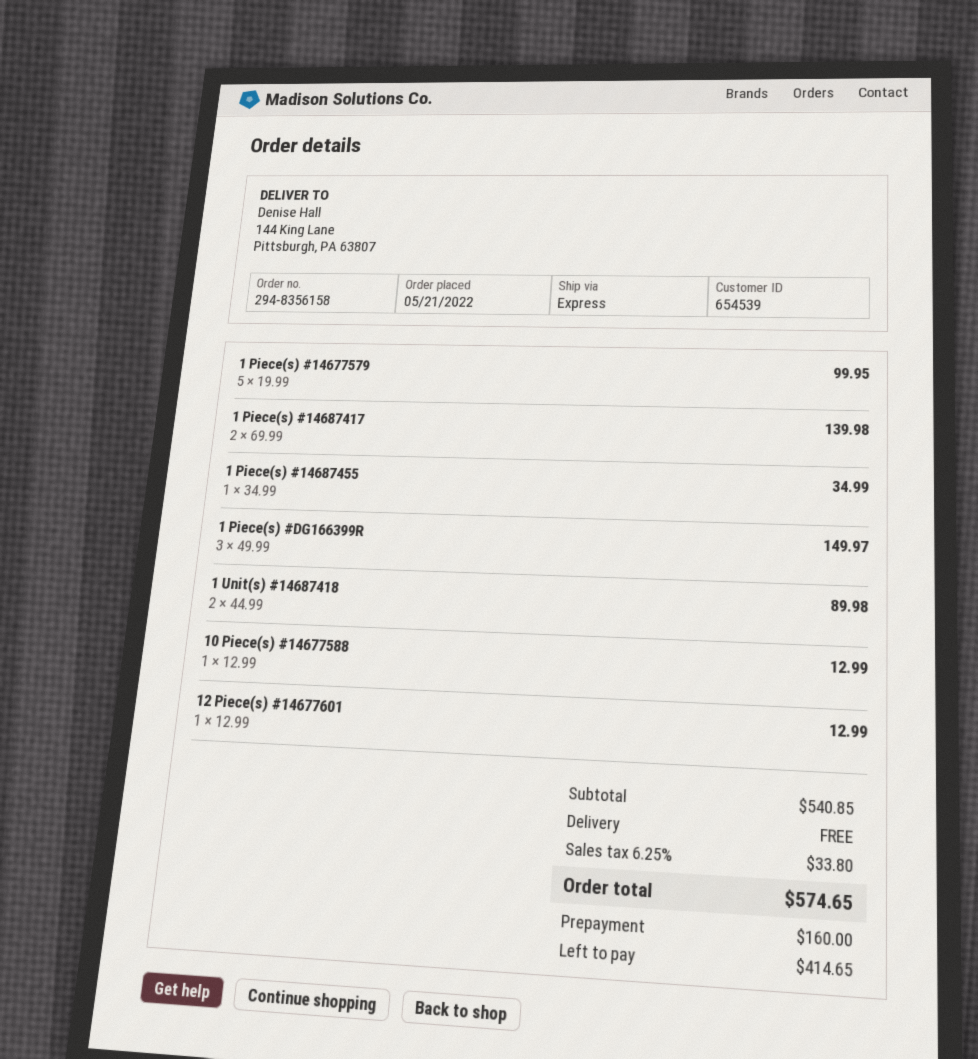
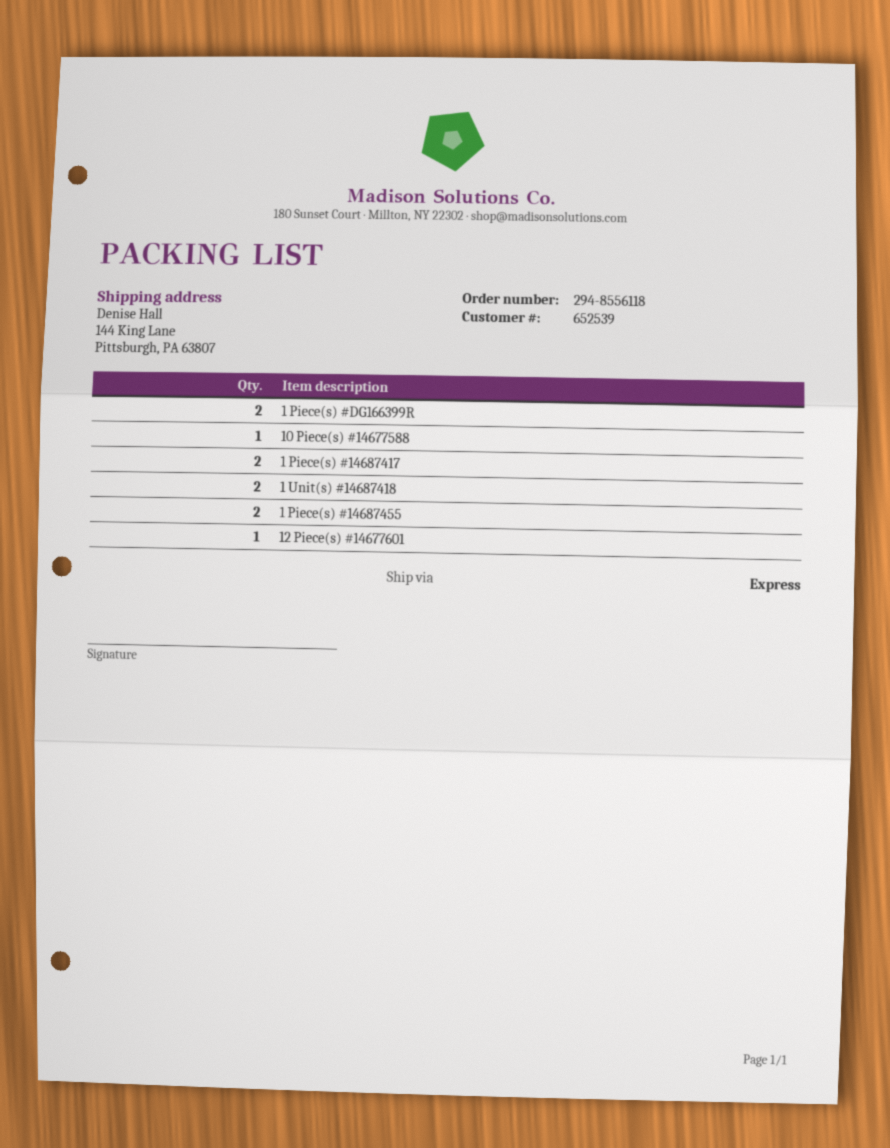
order number: 294-8356158 -> 294-8556118
customer number: 654539 -> 652539
1 Piece(s) #14677579: 5 -> none
1 Piece(s) #14687455: 1 -> 2
1 Piece(s) #DG166399R: 3 -> 2

